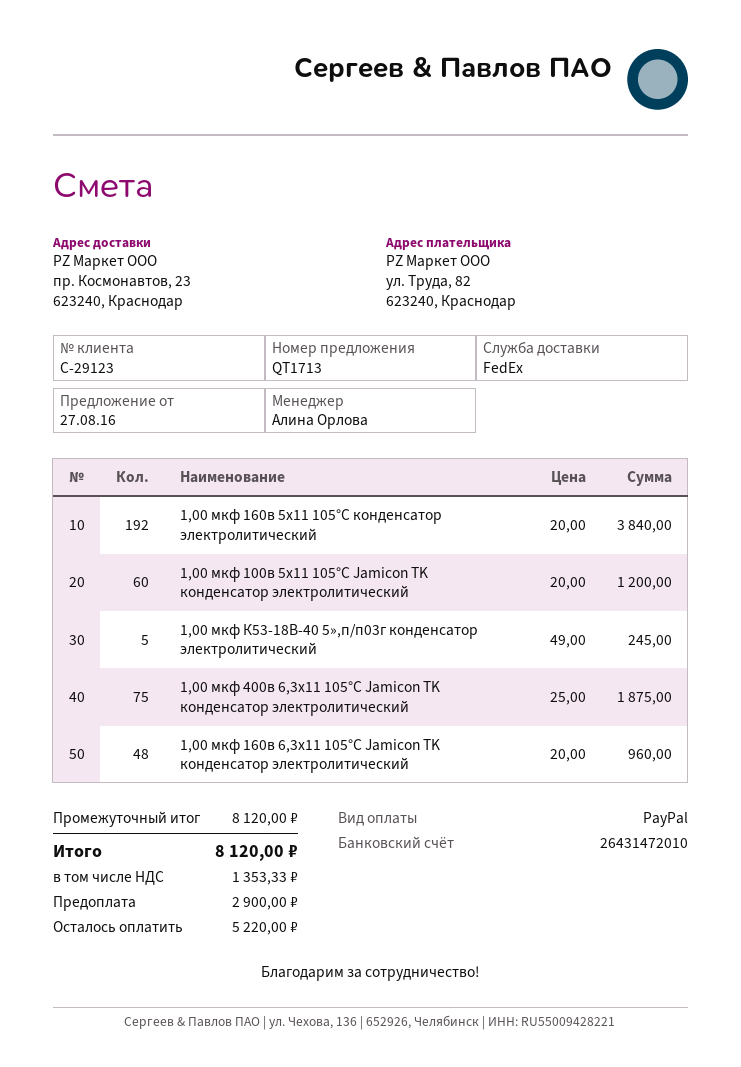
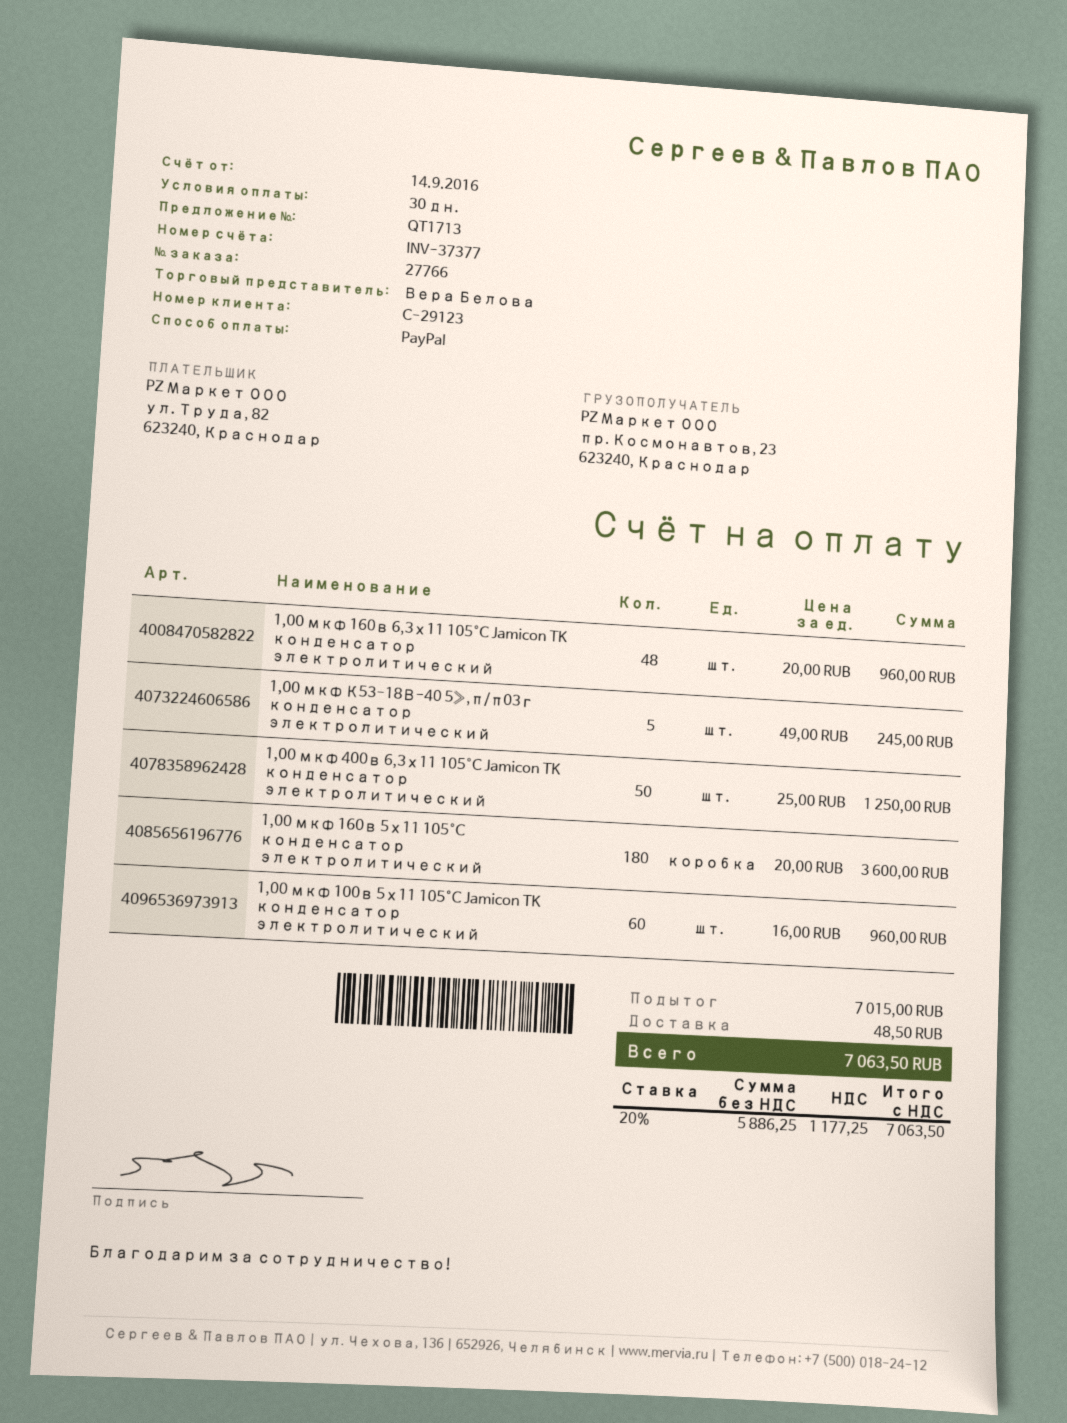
sales rep: Алина Орлова -> Вера Белова
1,00 мкф 160в 5х11 105°C конденсатор электролитический: 192 x 20.00 = 3840.00 -> 180 x 20.00 = 3600.00
1,00 мкф 100в 5х11 105°C Jamicon TK конденсатор электролитический: 60 x 20.00 = 1200.00 -> 60 x 16.00 = 960.00
1,00 мкф 400в 6,3х11 105°C Jamicon TK конденсатор электролитический: 75 x 25.00 = 1875.00 -> 50 x 25.00 = 1250.00
subtotal: 8120.00 -> 7015.00
shipping: none -> 48.50
tax: 1353.33 -> 1177.25
total: 8120.00 -> 7063.50

